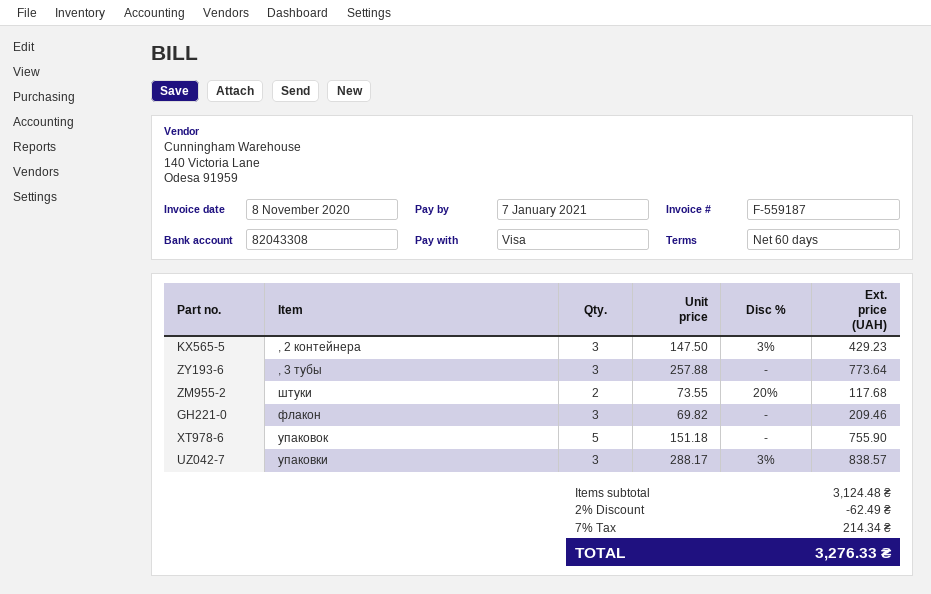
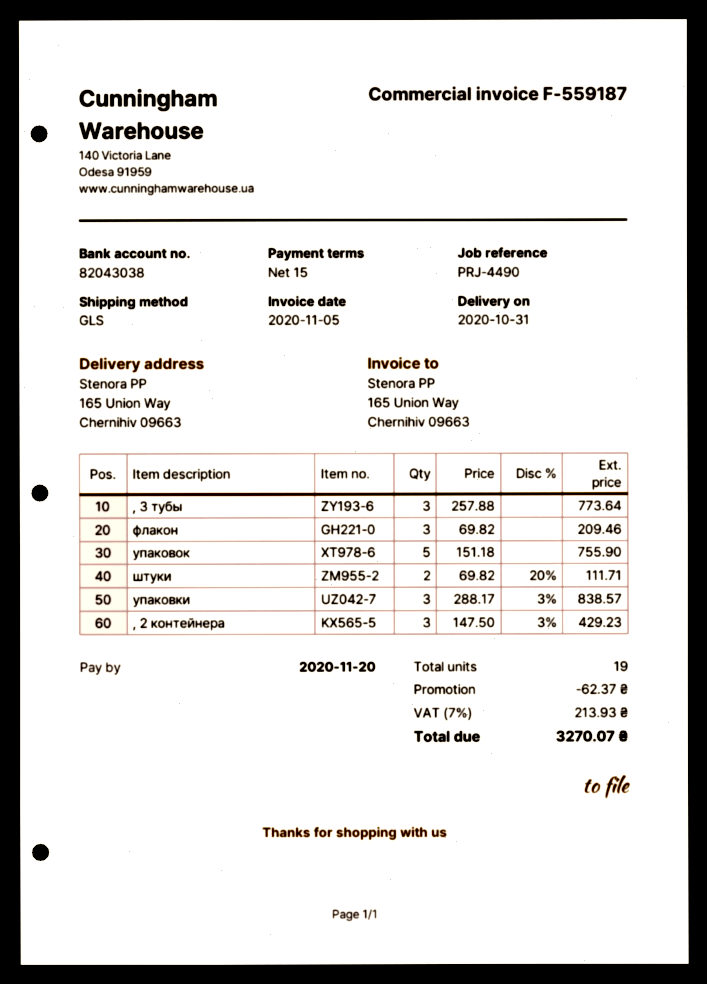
invoice date: 2020-11-08 -> 2020-11-05
payment terms: 60 days -> 15 days
due date: 2021-01-07 -> 2020-11-20
bank account: 82043308 -> 82043038
штуки: 2 x 73.55 - 20% = 117.68 -> 2 x 69.82 - 20% = 111.71
discount: 62.49 -> 62.37
tax: 7% = 214.34 -> 7% = 213.93
total: 3276.33 -> 3270.07

